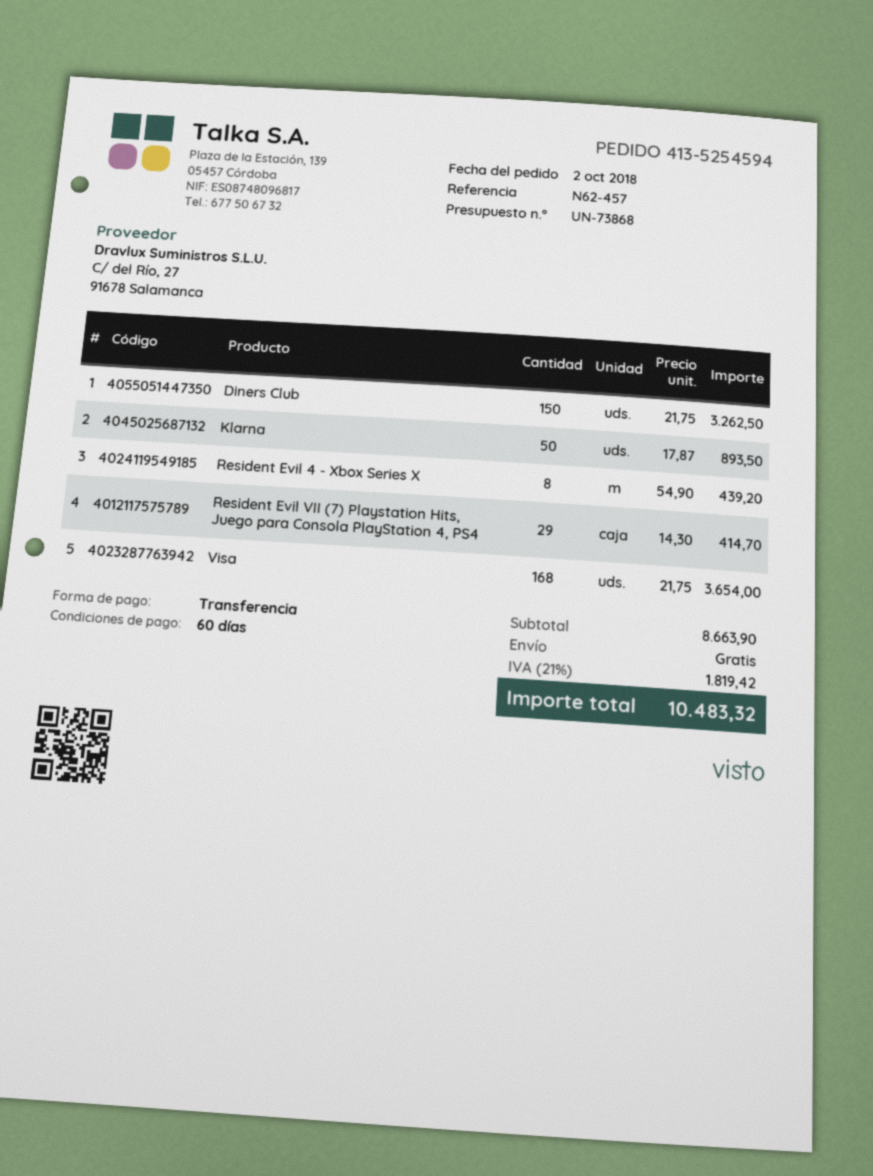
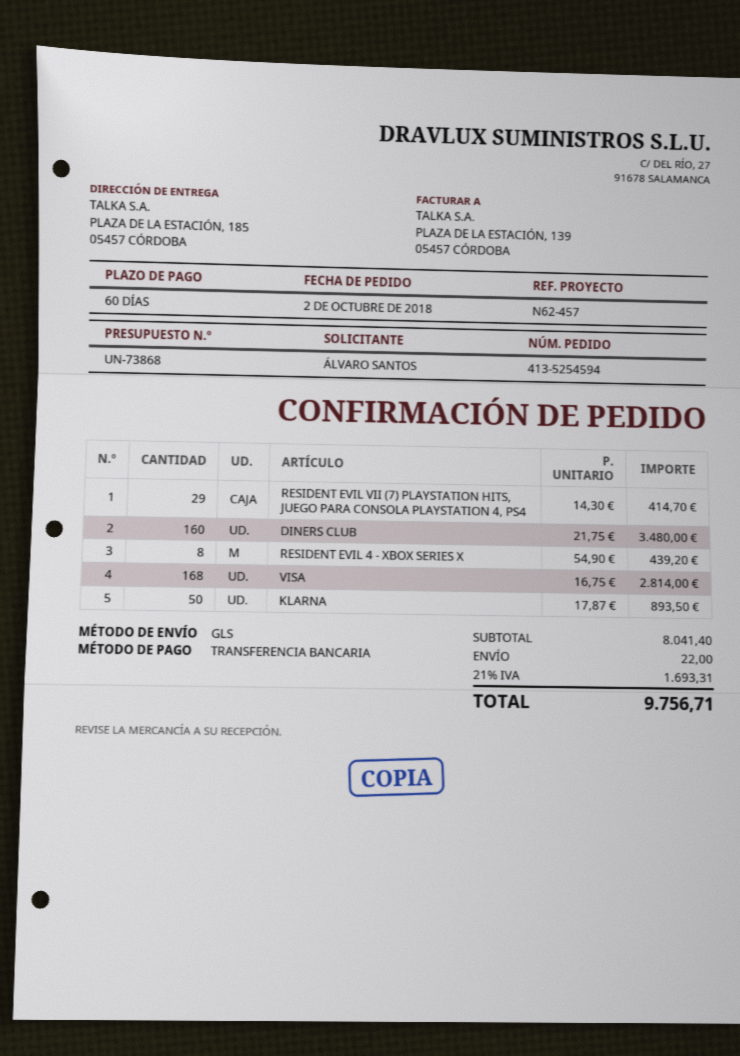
Diners Club: 150 x 21.75 = 3262.50 -> 160 x 21.75 = 3480.00
Visa: 168 x 21.75 = 3654.00 -> 168 x 16.75 = 2814.00
subtotal: 8663.90 -> 8041.40
shipping: 0.00 -> 22.00
tax: 21% = 1819.42 -> 21% = 1693.31
total: 10483.32 -> 9756.71

